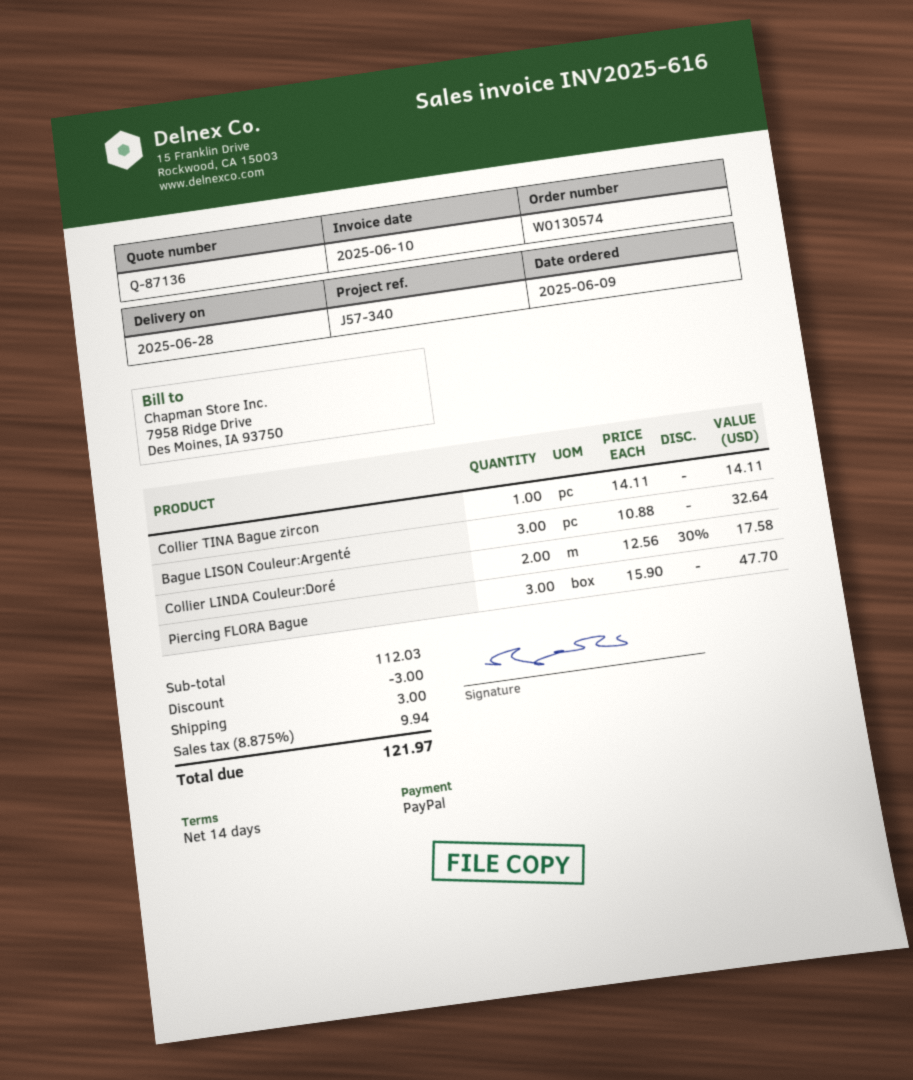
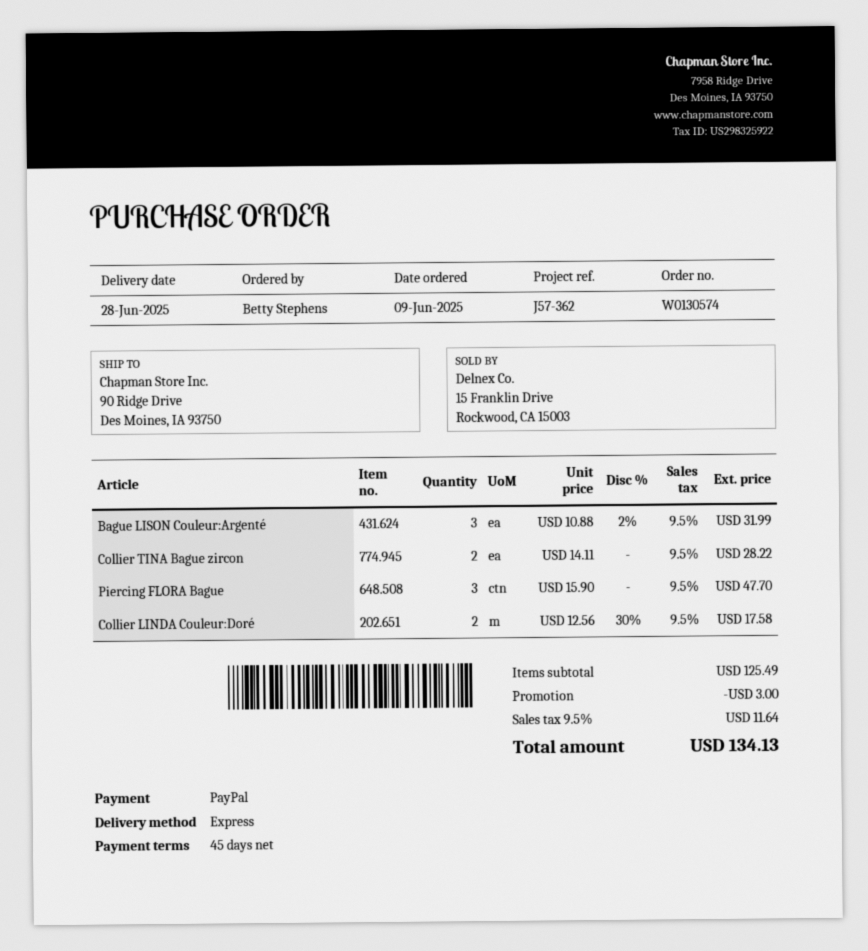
payment terms: 14 days -> 45 days
reference: J57-340 -> J57-362
Collier TINA Bague zircon: 1 x 14.11 = 14.11 -> 2 x 14.11 = 28.22
Bague LISON Couleur:Argenté: 3 x 10.88 = 32.64 -> 3 x 10.88 - 2% = 31.99
subtotal: 112.03 -> 125.49
shipping: 3.00 -> none
tax: 8.875% = 9.94 -> 9.5% = 11.64
total: 121.97 -> 134.13

